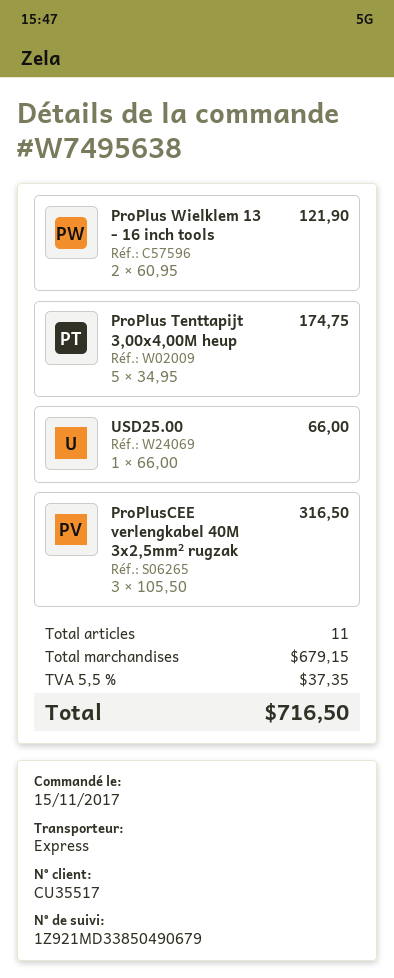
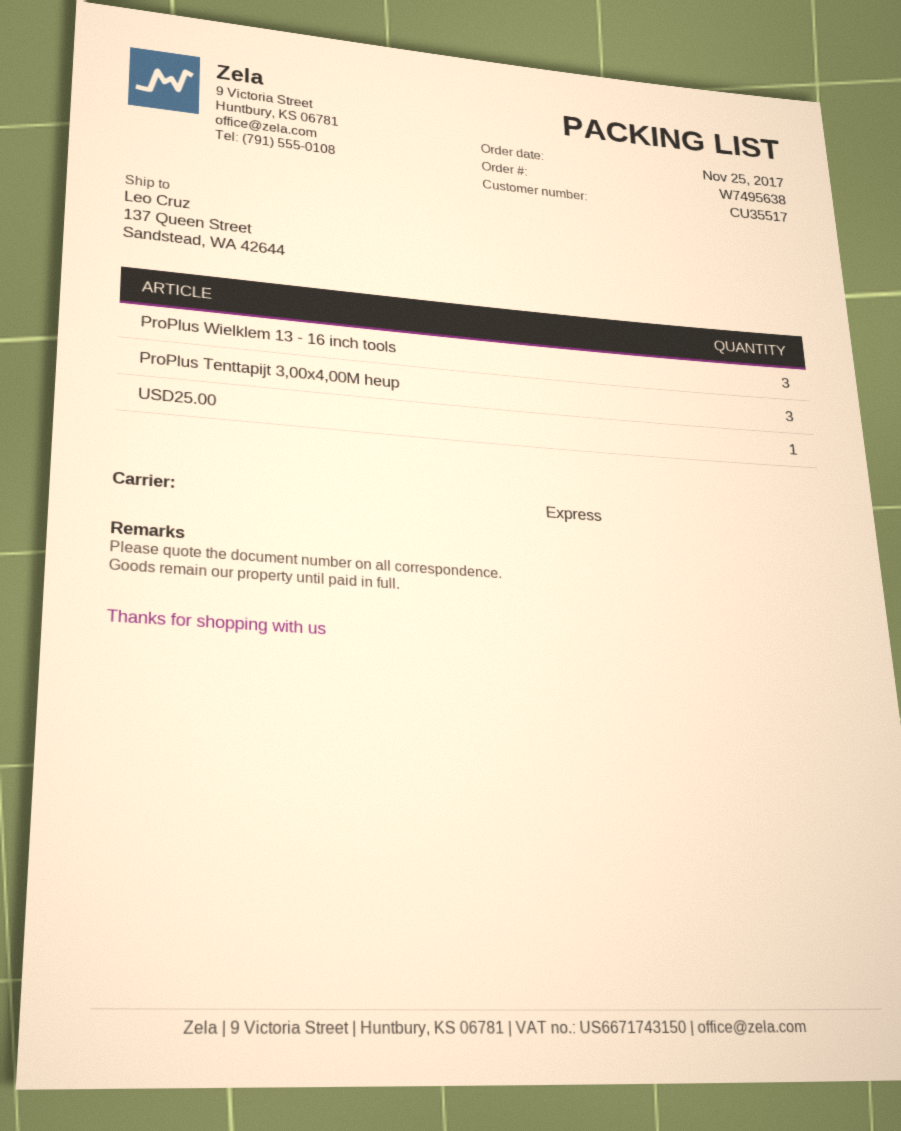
order date: 2017-11-15 -> 2017-11-25
ProPlus Wielklem 13 - 16 inch tools: 2 -> 3
ProPlus Tenttapijt 3,00x4,00M heup: 5 -> 3
ProPlusCEE verlengkabel 40M 3x2,5mm² rugzak: 3 -> none

